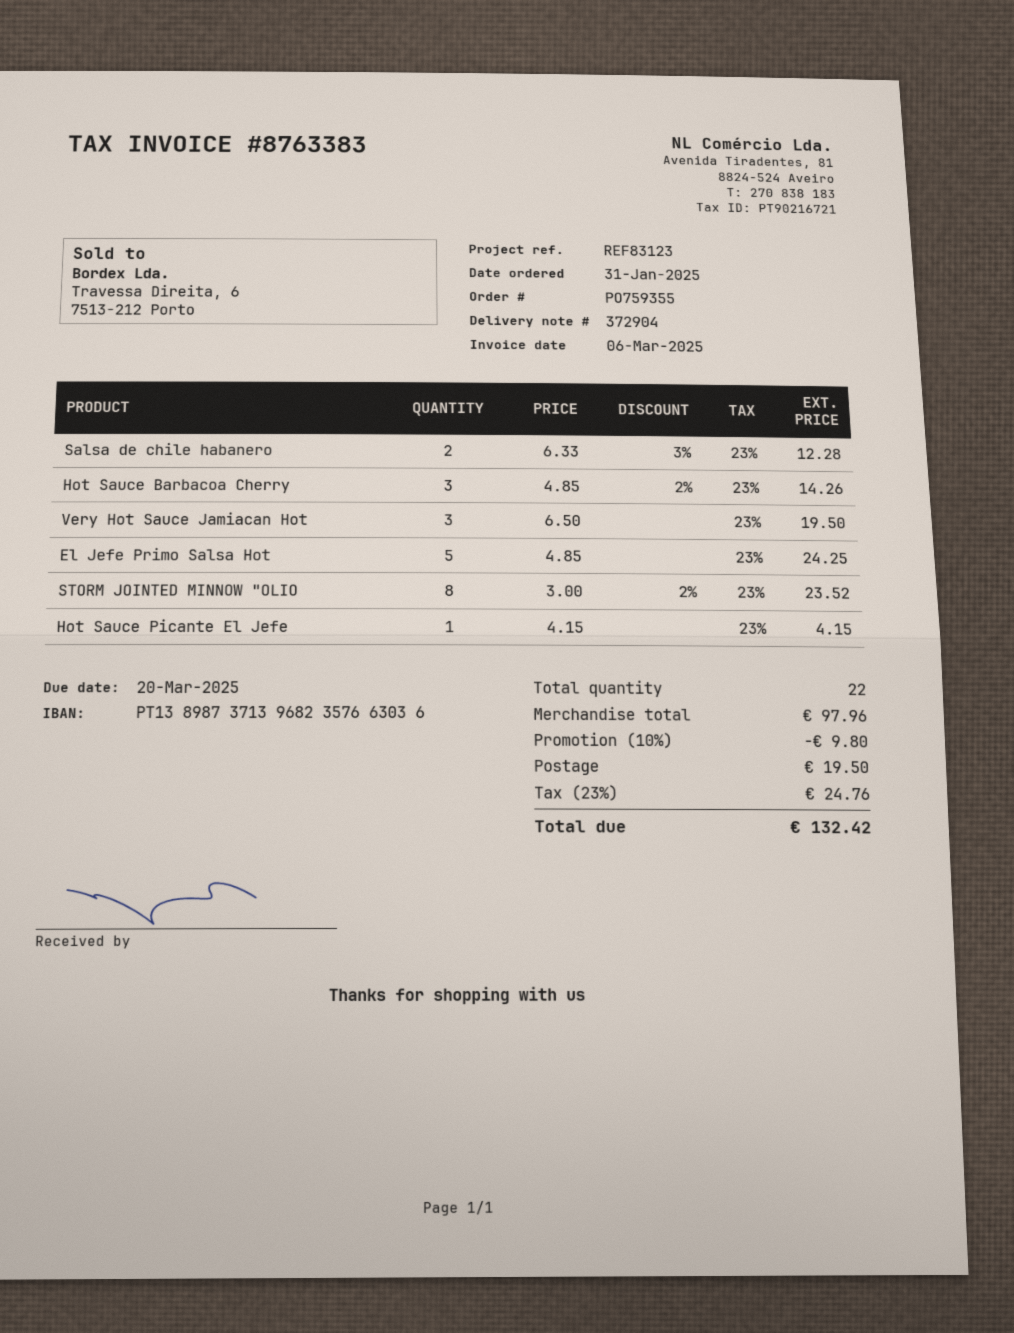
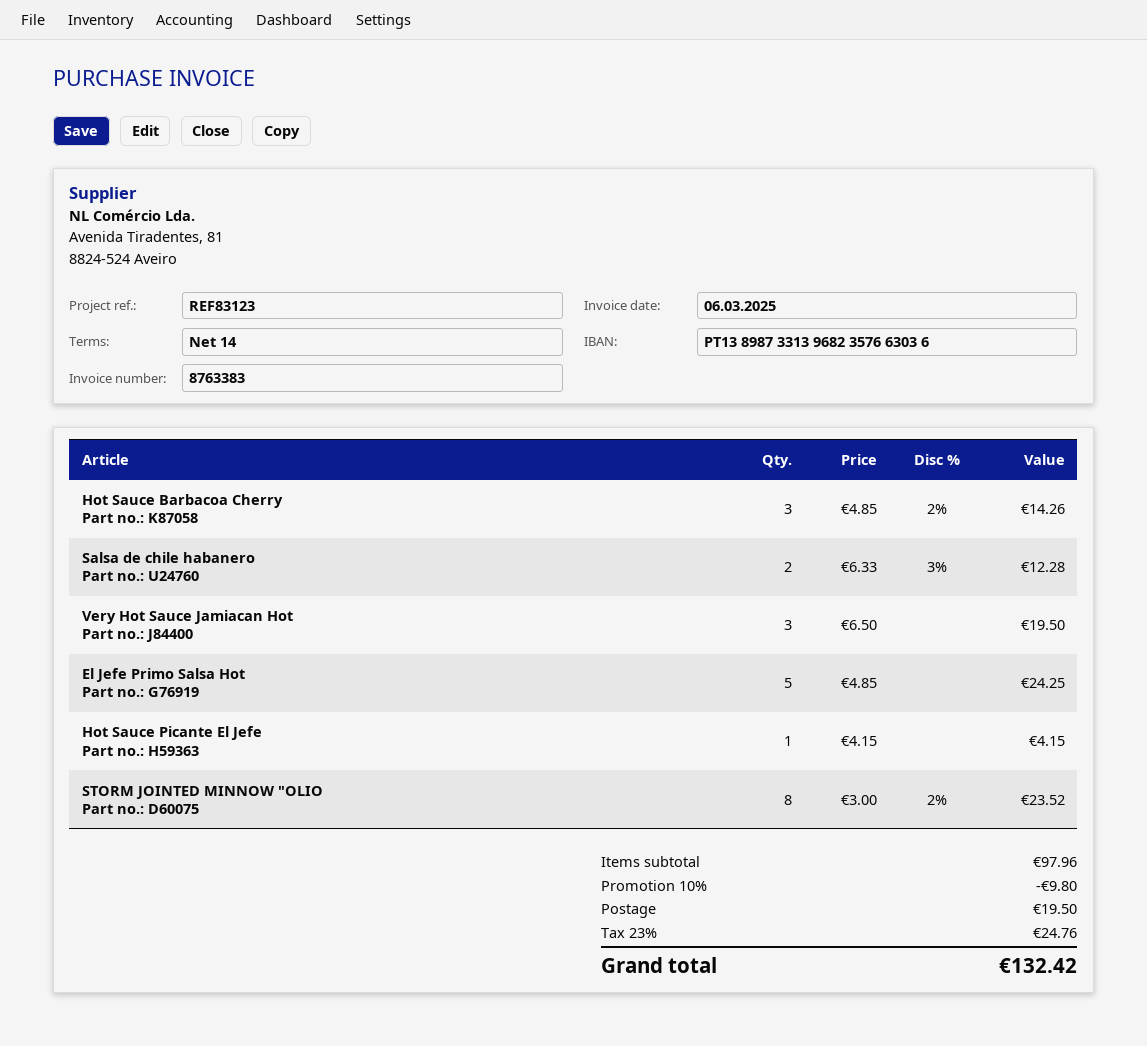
bank account: PT13898737139682357663036 -> PT13898733139682357663036

